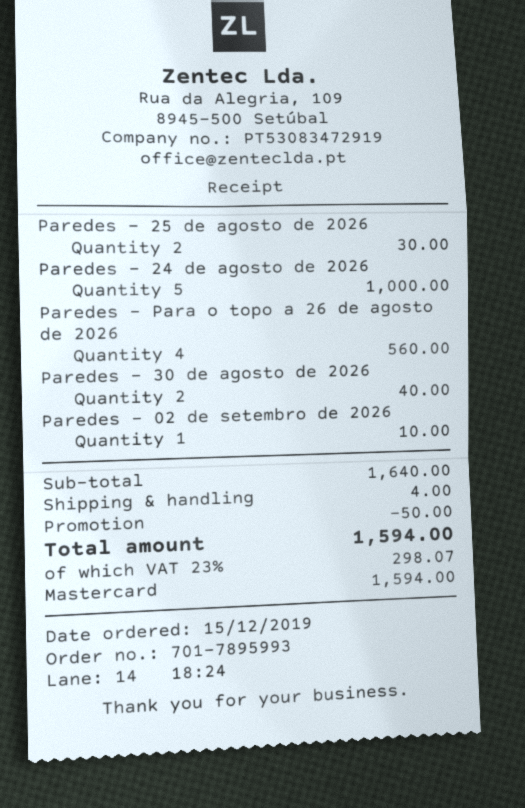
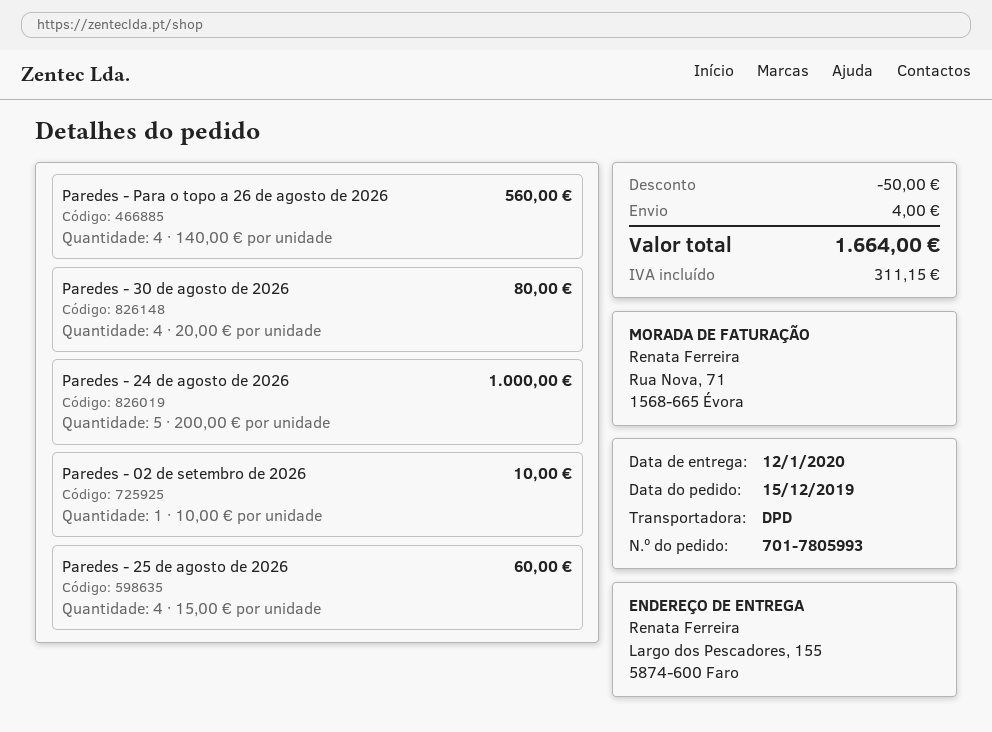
order number: 701-7895993 -> 701-7805993
Paredes - 25 de agosto de 2026: 2 for 30.00 -> 4 for 60.00
Paredes - 30 de agosto de 2026: 2 for 40.00 -> 4 for 80.00
tax: 298.07 -> 311.15
total: 1594.00 -> 1664.00

